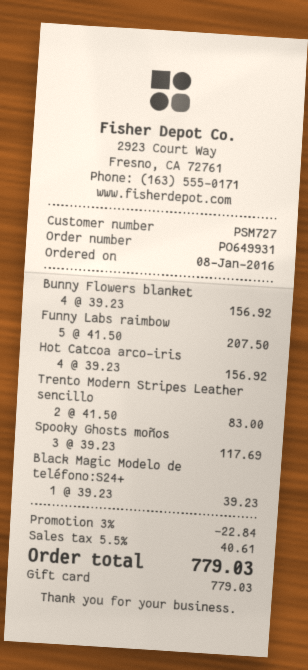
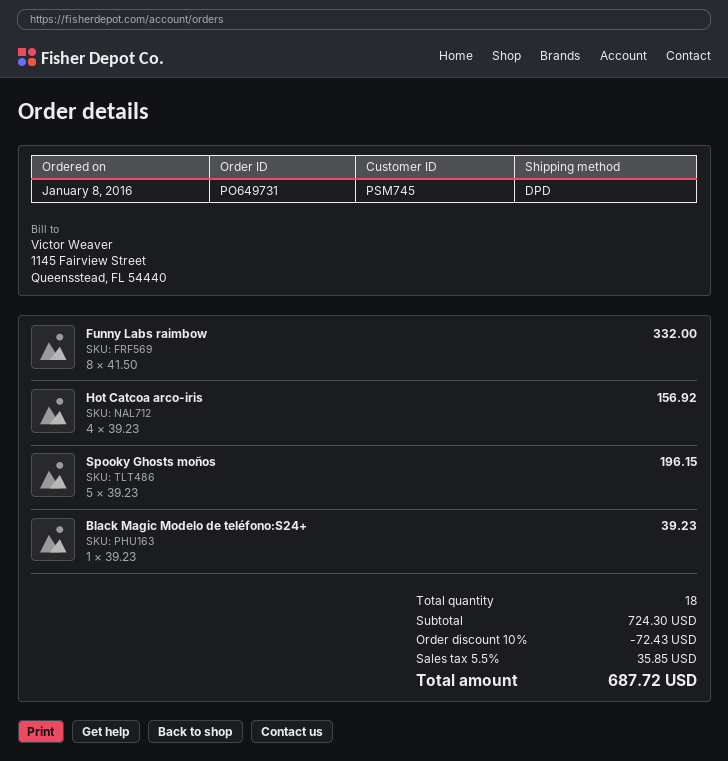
order number: PO649931 -> PO649731
customer number: PSM727 -> PSM745
Bunny Flowers blanket: 4 x 39.23 = 156.92 -> none
Funny Labs raimbow: 5 x 41.50 = 207.50 -> 8 x 41.50 = 332.00
Trento Modern Stripes Leather sencillo: 2 x 41.50 = 83.00 -> none
Spooky Ghosts moños: 3 x 39.23 = 117.69 -> 5 x 39.23 = 196.15
discount: 3% = 22.84 -> 10% = 72.43
tax: 5.5% = 40.61 -> 5.5% = 35.85
total: 779.03 -> 687.72

